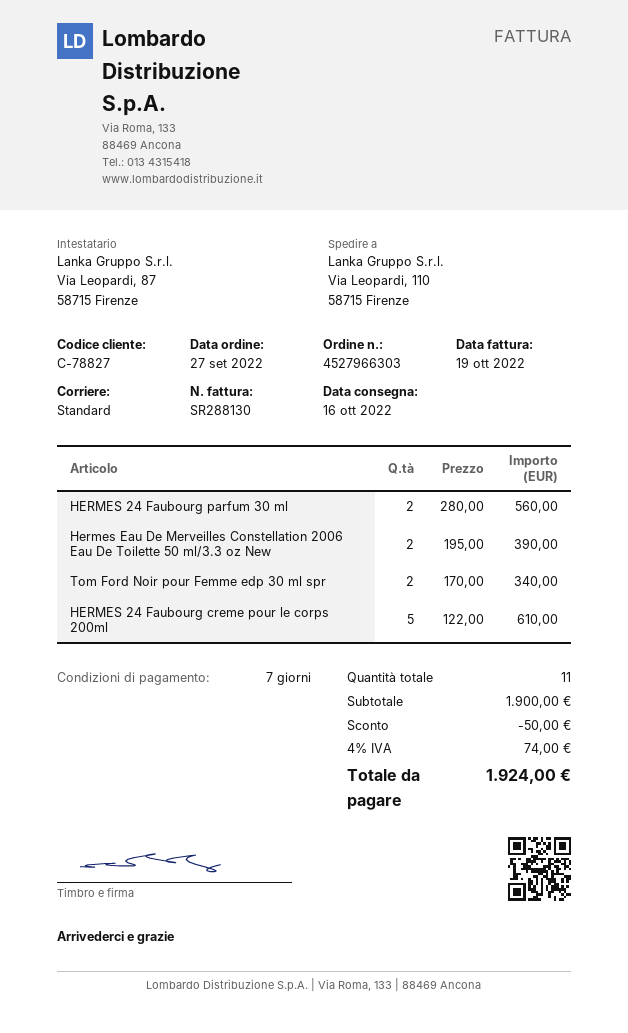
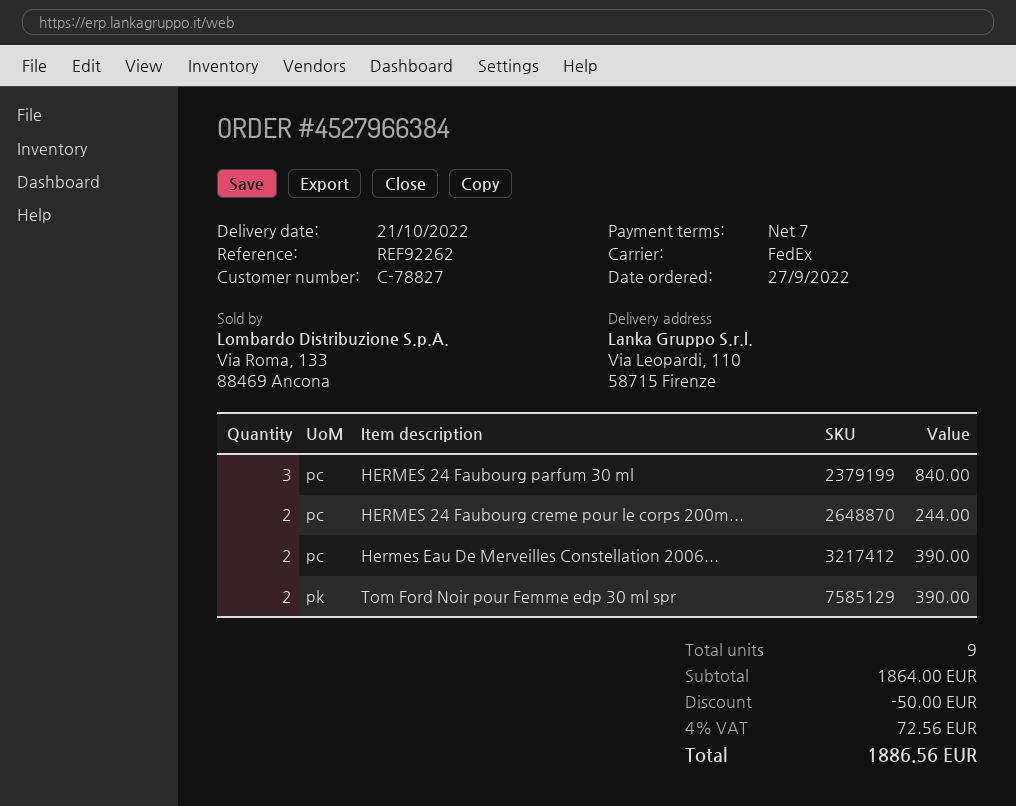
order number: 4527966303 -> 4527966384
delivery date: 2022-10-16 -> 2022-10-21
shipping method: standard -> FedEx
HERMES 24 Faubourg parfum 30 ml: 2 for 560.00 -> 3 for 840.00
Tom Ford Noir pour Femme edp 30 ml spr: 2 for 340.00 -> 2 for 390.00
HERMES 24 Faubourg creme pour le corps 200ml: 5 for 610.00 -> 2 for 244.00
total quantity: 11 -> 9
subtotal: 1900.00 -> 1864.00
tax: 4% = 74.00 -> 4% = 72.56
total: 1924.00 -> 1886.56

